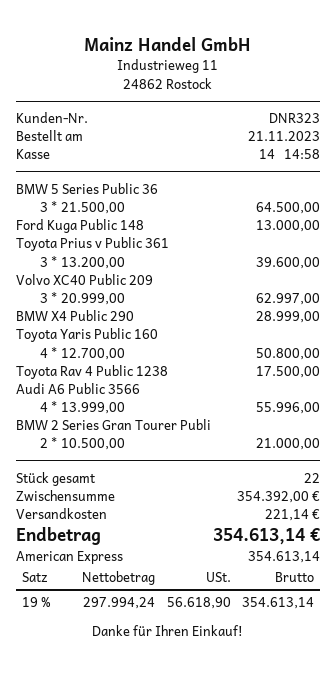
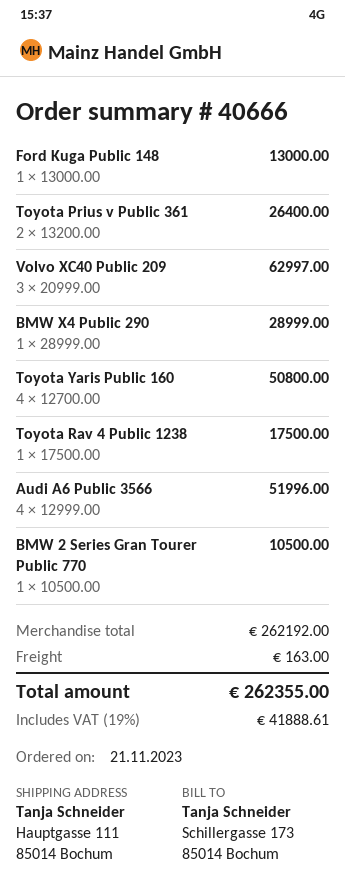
BMW 5 Series Public 36: 3 x 21500.00 = 64500.00 -> none
Toyota Prius v Public 361: 3 x 13200.00 = 39600.00 -> 2 x 13200.00 = 26400.00
Audi A6 Public 3566: 4 x 13999.00 = 55996.00 -> 4 x 12999.00 = 51996.00
BMW 2 Series Gran Tourer Publi: 2 x 10500.00 = 21000.00 -> 1 x 10500.00 = 10500.00
subtotal: 354392.00 -> 262192.00
shipping: 221.14 -> 163.00
tax: 19% = 56618.90 -> 19% = 41888.61
total: 354613.14 -> 262355.00

